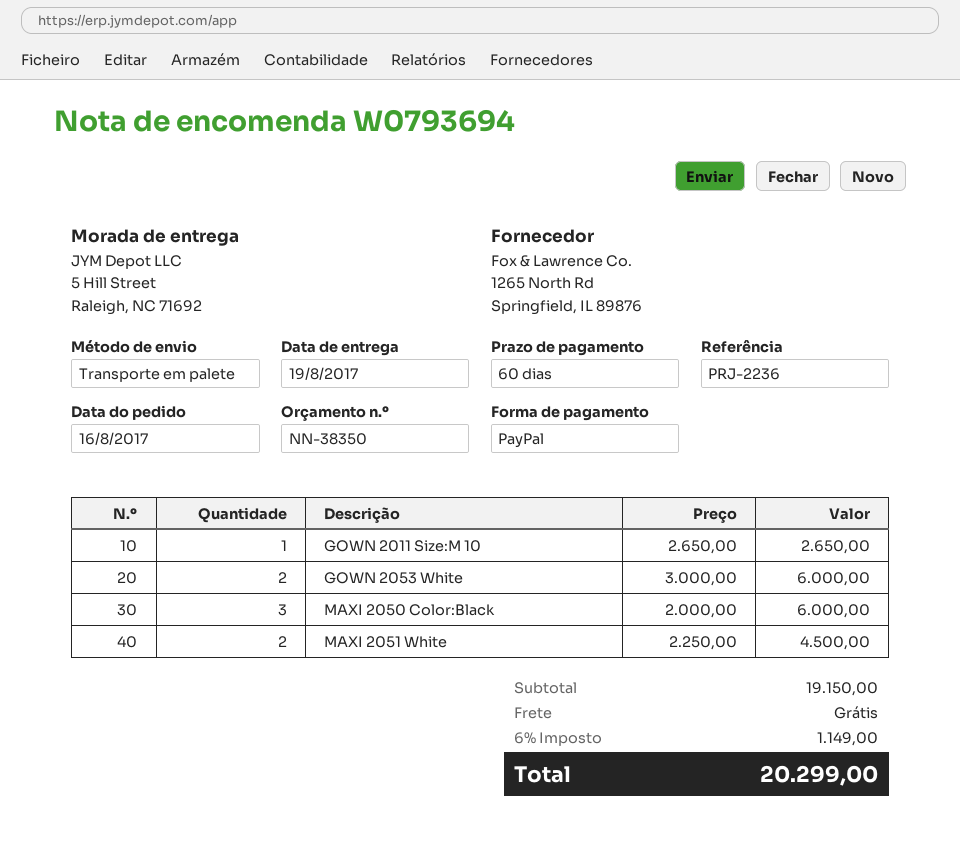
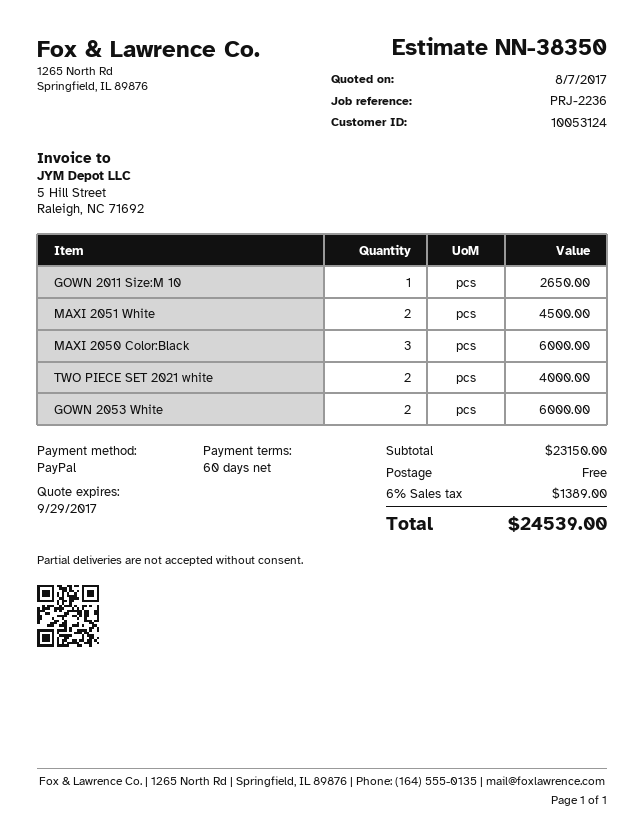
TWO PIECE SET 2021 white: none -> 2 for 4000.00
subtotal: 19150.00 -> 23150.00
tax: 6% = 1149.00 -> 6% = 1389.00
total: 20299.00 -> 24539.00

